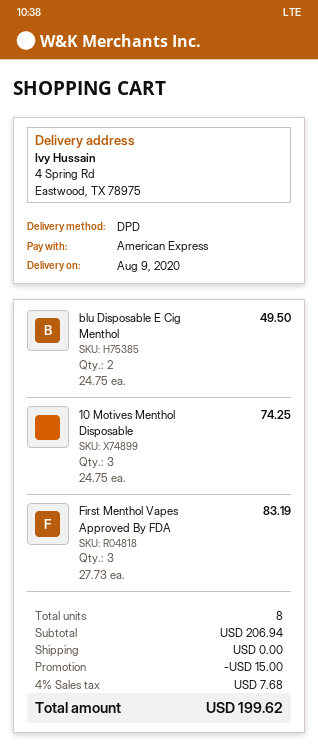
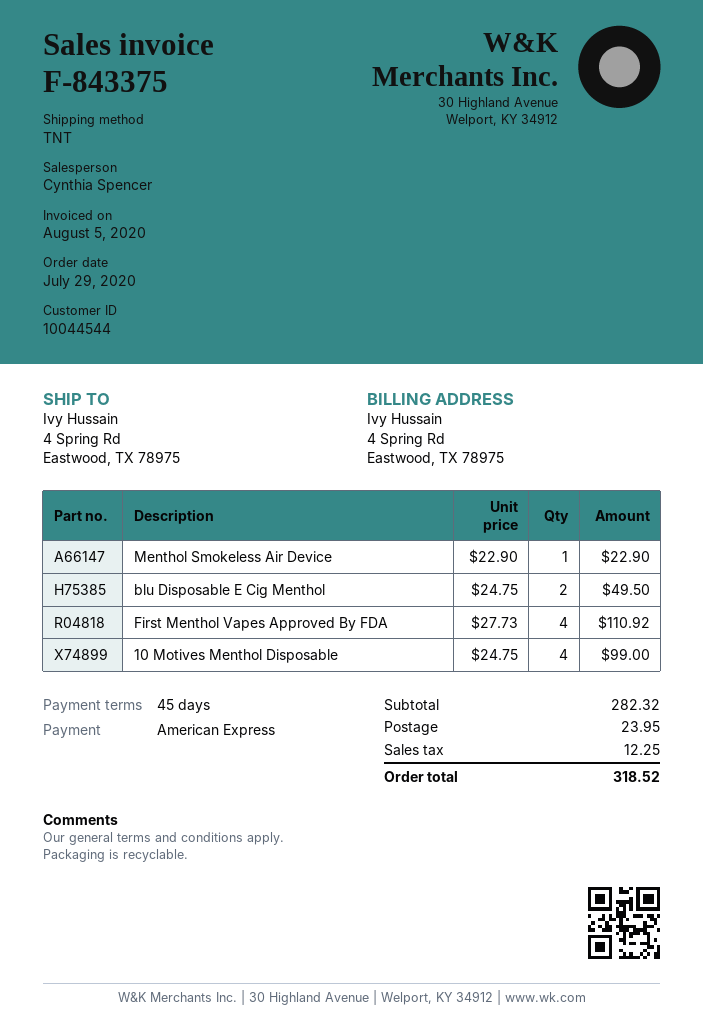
shipping method: DPD -> TNT
10 Motives Menthol Disposable: 3 x 24.75 = 74.25 -> 4 x 24.75 = 99.00
First Menthol Vapes Approved By FDA: 3 x 27.73 = 83.19 -> 4 x 27.73 = 110.92
Menthol Smokeless Air Device: none -> 1 x 22.90 = 22.90
subtotal: 206.94 -> 282.32
discount: 15.00 -> none
shipping: 0.00 -> 23.95
tax: 7.68 -> 12.25
total: 199.62 -> 318.52

